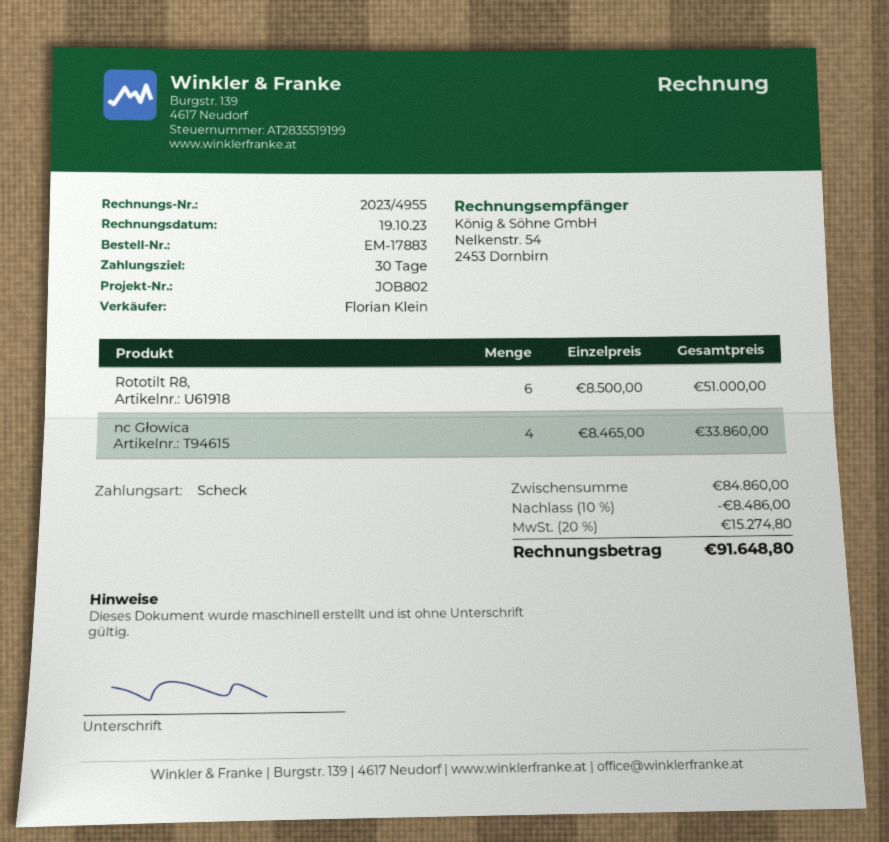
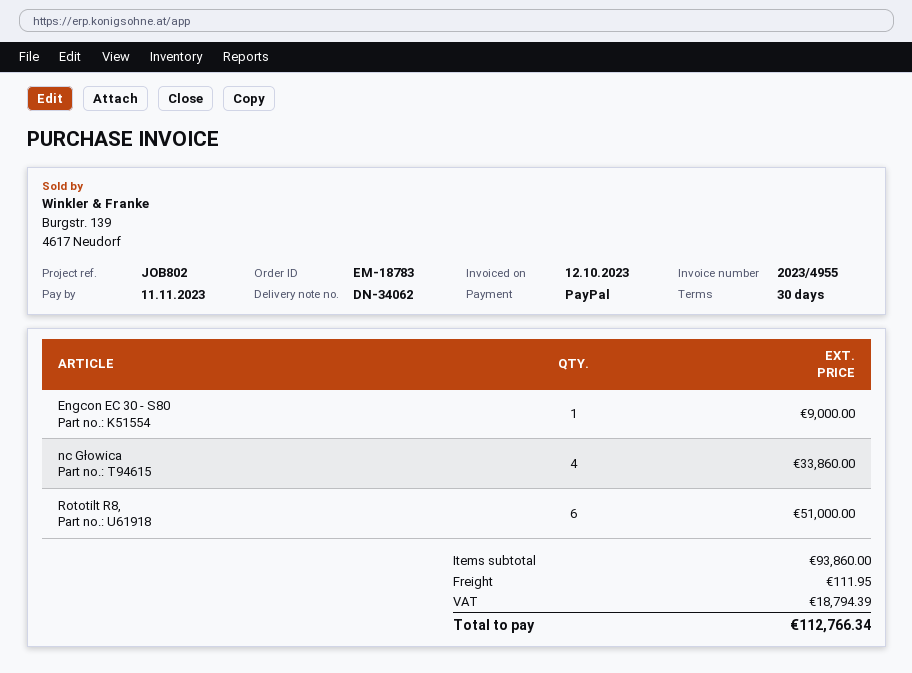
order number: EM-17883 -> EM-18783
invoice date: 2023-10-19 -> 2023-10-12
payment method: cheque -> PayPal
Engcon EC 30 - S80: none -> 1 for 9000.00
subtotal: 84860.00 -> 93860.00
discount: 10% = 8486.00 -> none
shipping: none -> 111.95
tax: 15274.80 -> 18794.39
total: 91648.80 -> 112766.34

